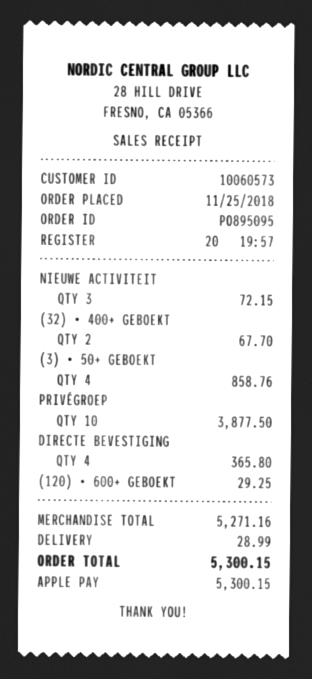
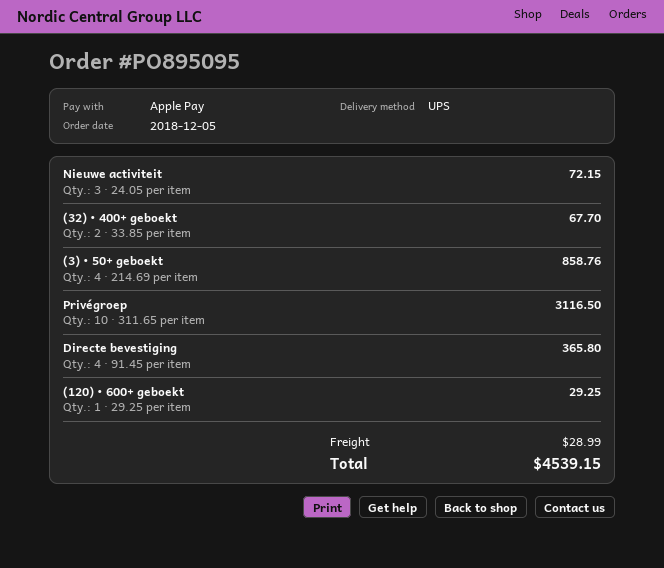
order date: 2018-11-25 -> 2018-12-05
PRIVÉGROEP: 10 for 3877.50 -> 10 for 3116.50
total: 5300.15 -> 4539.15

